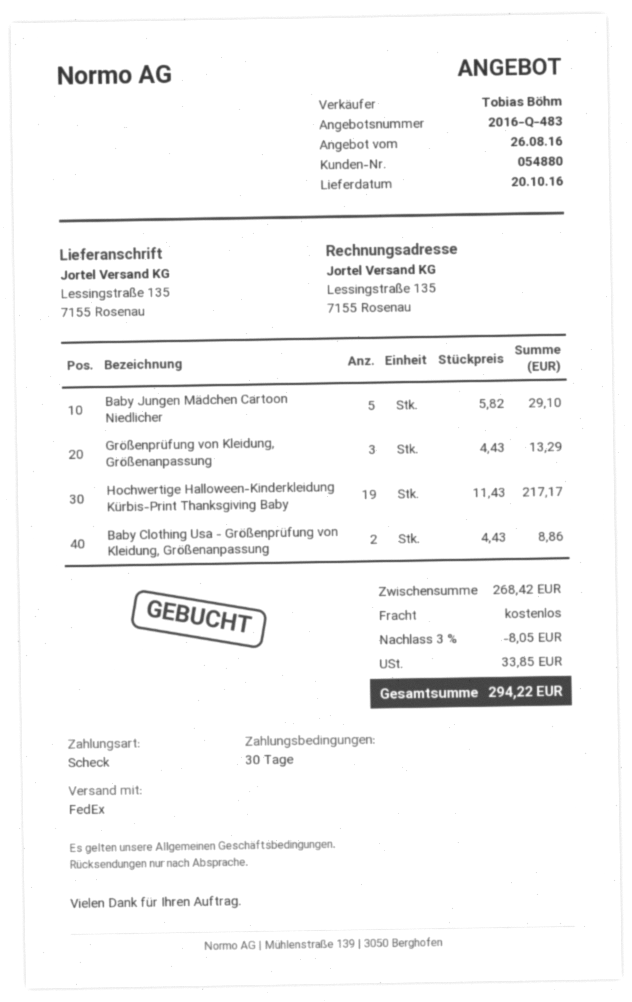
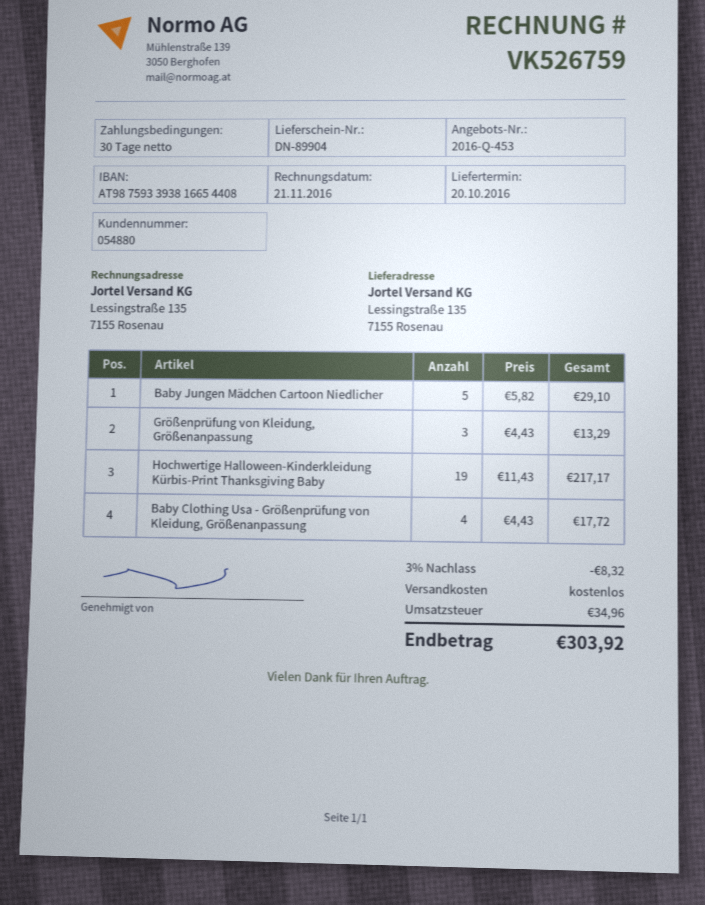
quote number: 2016-Q-483 -> 2016-Q-453
Baby Clothing Usa - Größenprüfung von Kleidung, Größenanpassung: 2 x 4.43 = 8.86 -> 4 x 4.43 = 17.72
discount: 3% = 8.05 -> 3% = 8.32
tax: 33.85 -> 34.96
total: 294.22 -> 303.92

